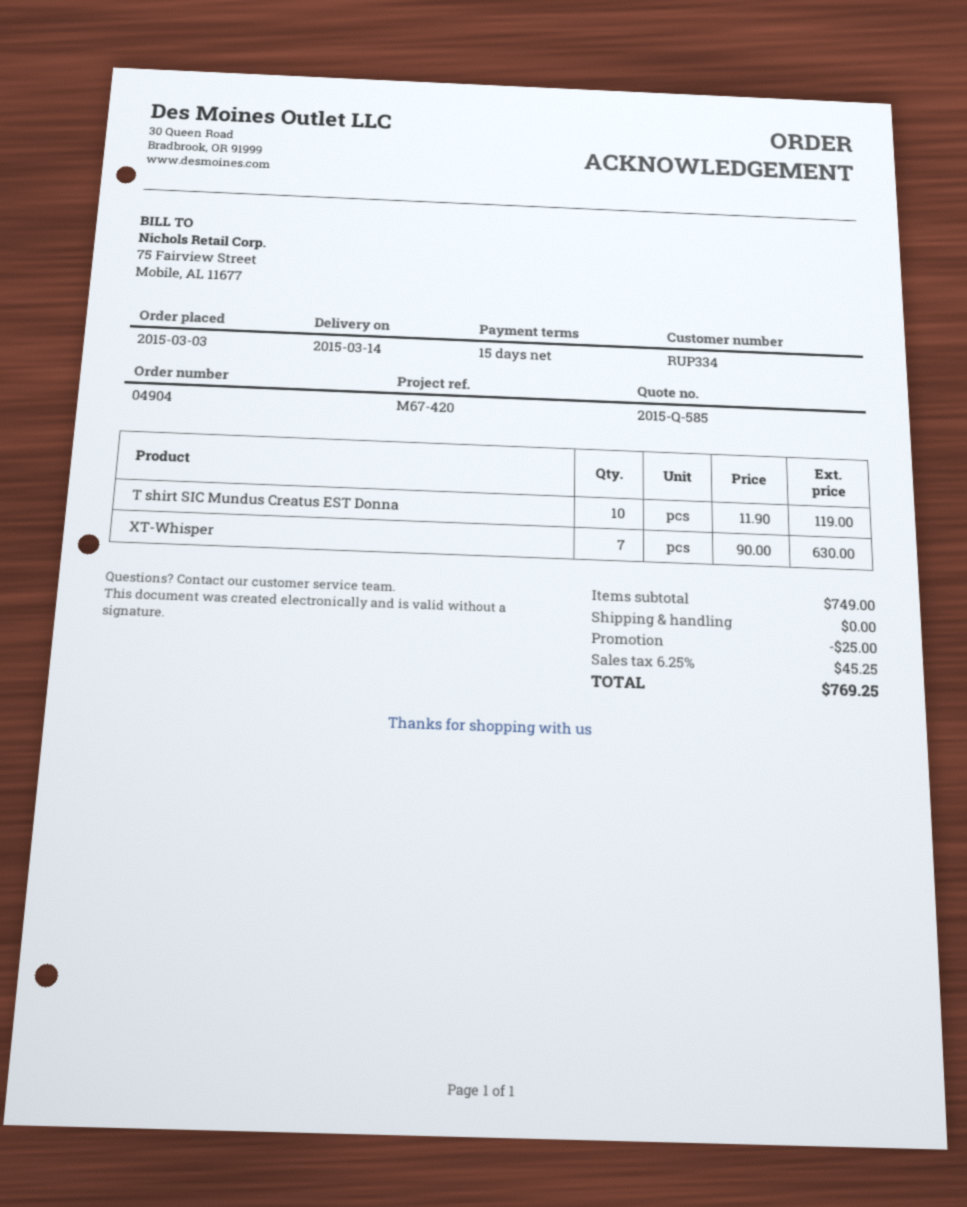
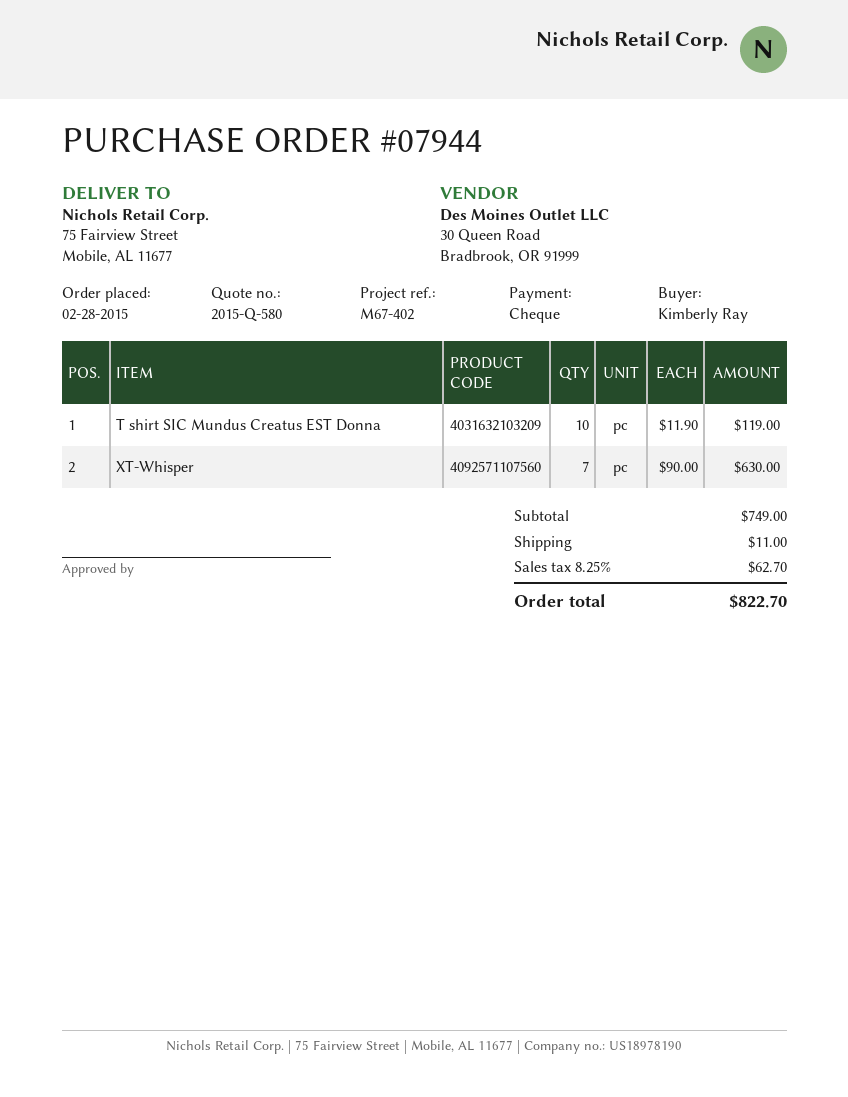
quote number: 2015-Q-585 -> 2015-Q-580
order number: 04904 -> 07944
order date: 2015-03-03 -> 2015-02-28
reference: M67-420 -> M67-402
discount: 25.00 -> none
shipping: 0.00 -> 11.00
tax: 6.25% = 45.25 -> 8.25% = 62.70
total: 769.25 -> 822.70

